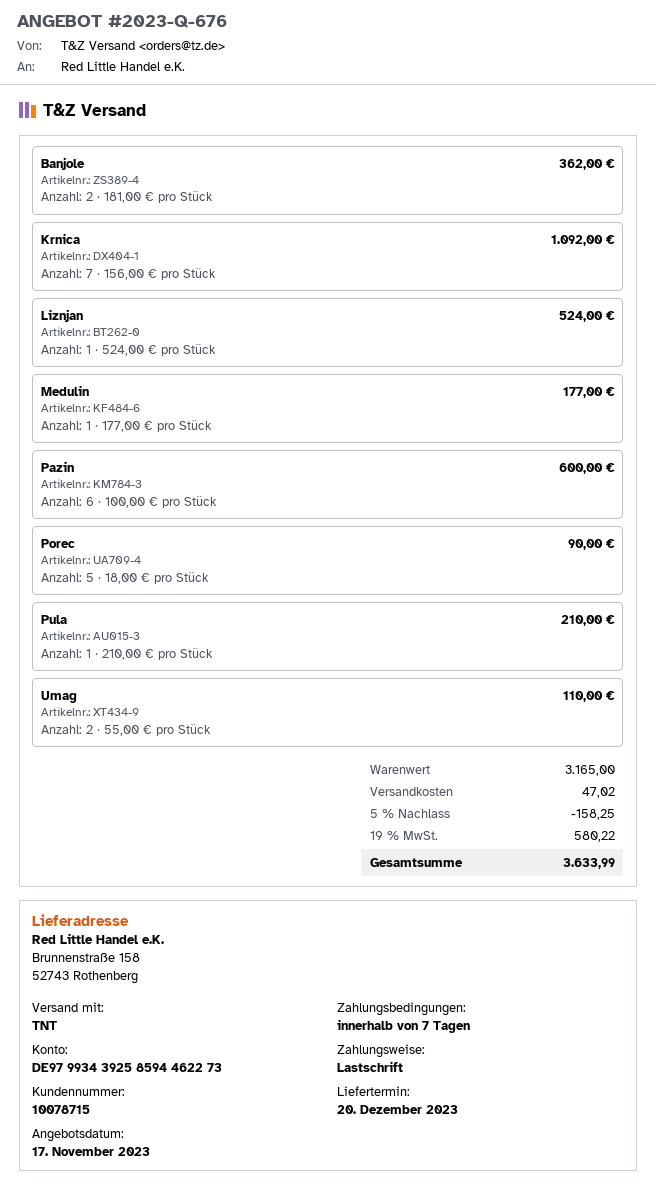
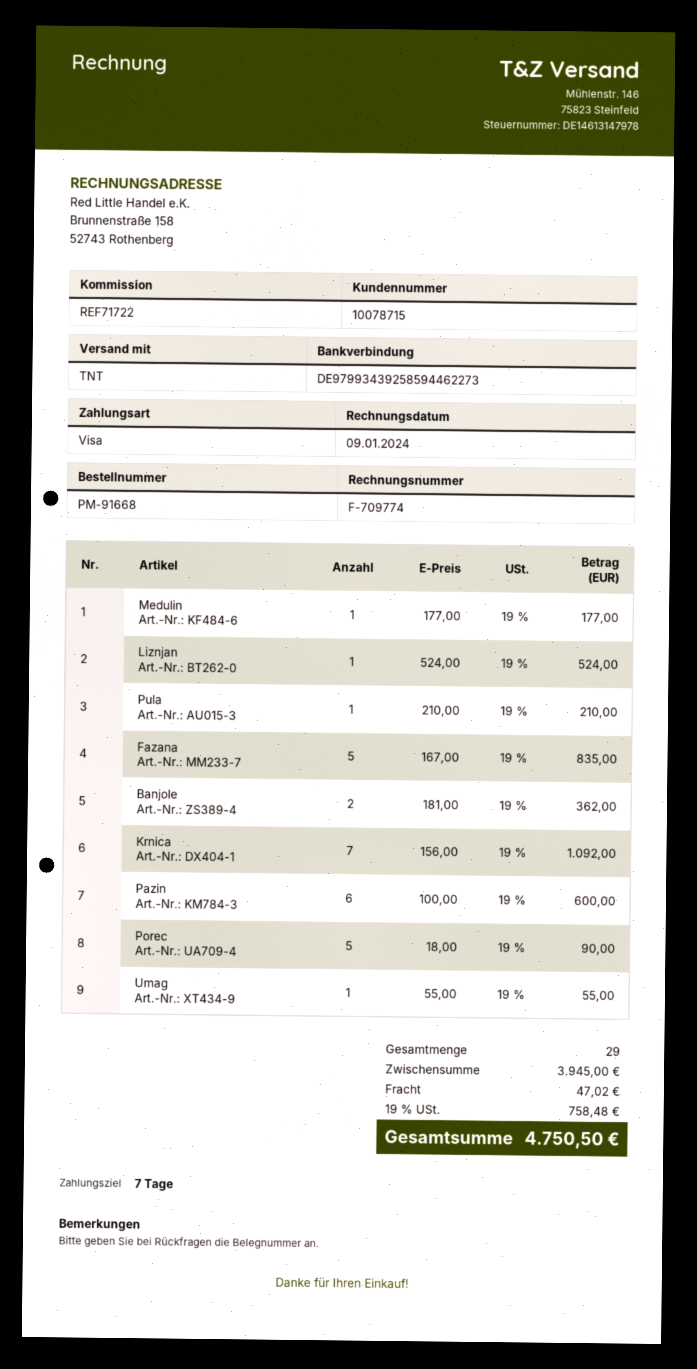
payment method: direct debit -> Visa
Umag: 2 x 55.00 = 110.00 -> 1 x 55.00 = 55.00
Fazana: none -> 5 x 167.00 = 835.00
subtotal: 3165.00 -> 3945.00
discount: 5% = 158.25 -> none
tax: 19% = 580.22 -> 19% = 758.48
total: 3633.99 -> 4750.50

